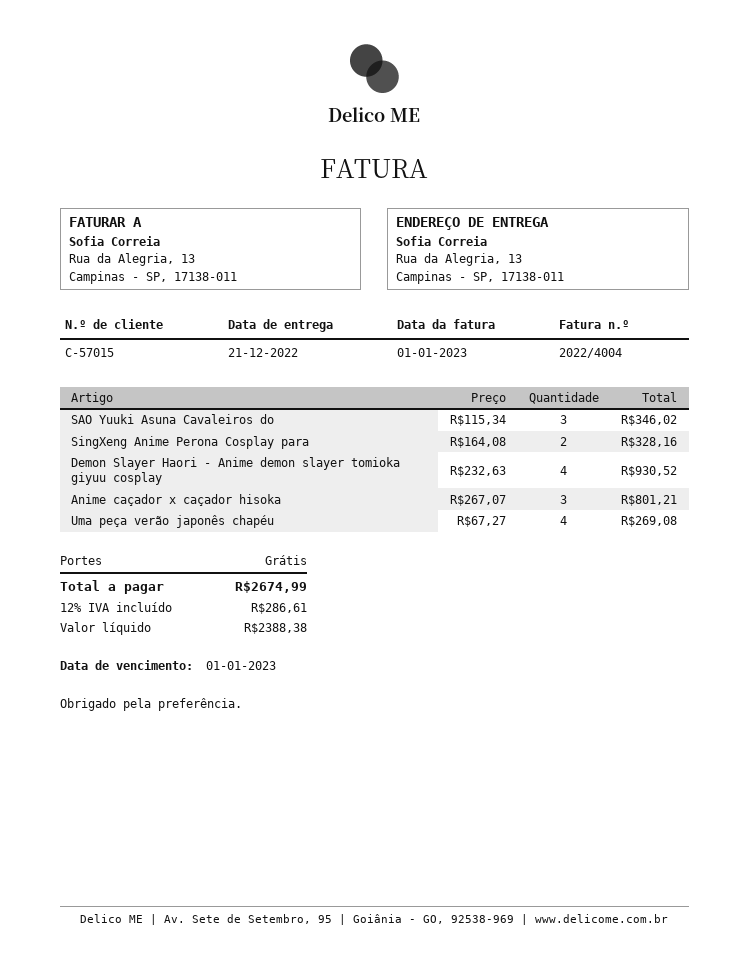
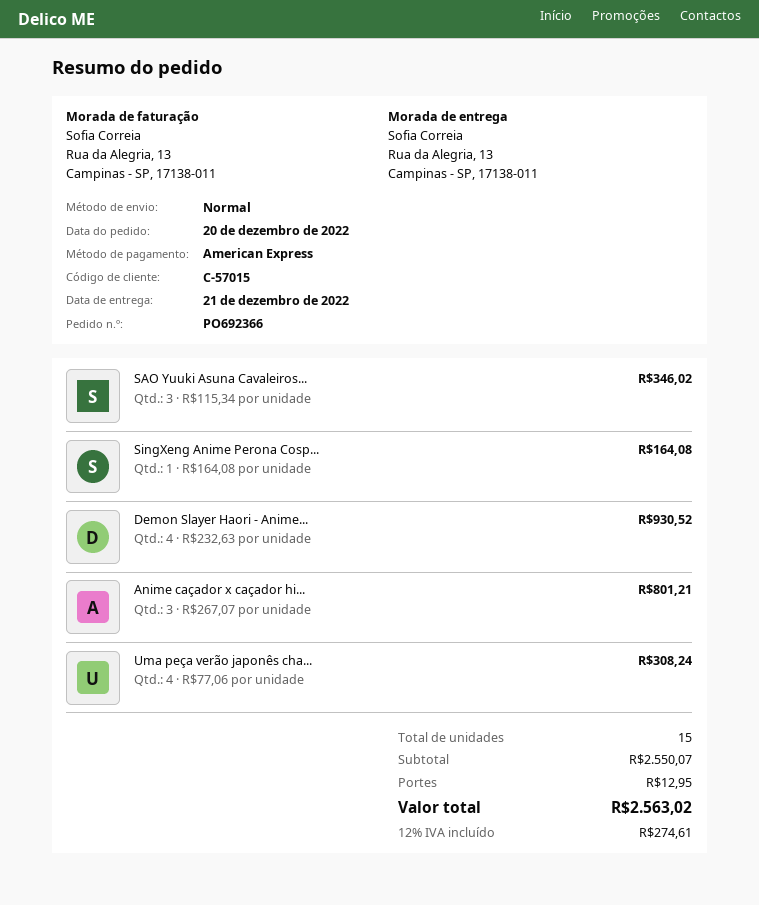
SingXeng Anime Perona Cosplay para: 2 x 164.08 = 328.16 -> 1 x 164.08 = 164.08
Uma peça verão japonês chapéu: 4 x 67.27 = 269.08 -> 4 x 77.06 = 308.24
shipping: 0.00 -> 12.95
tax: 12% = 286.61 -> 12% = 274.61
total: 2674.99 -> 2563.02

